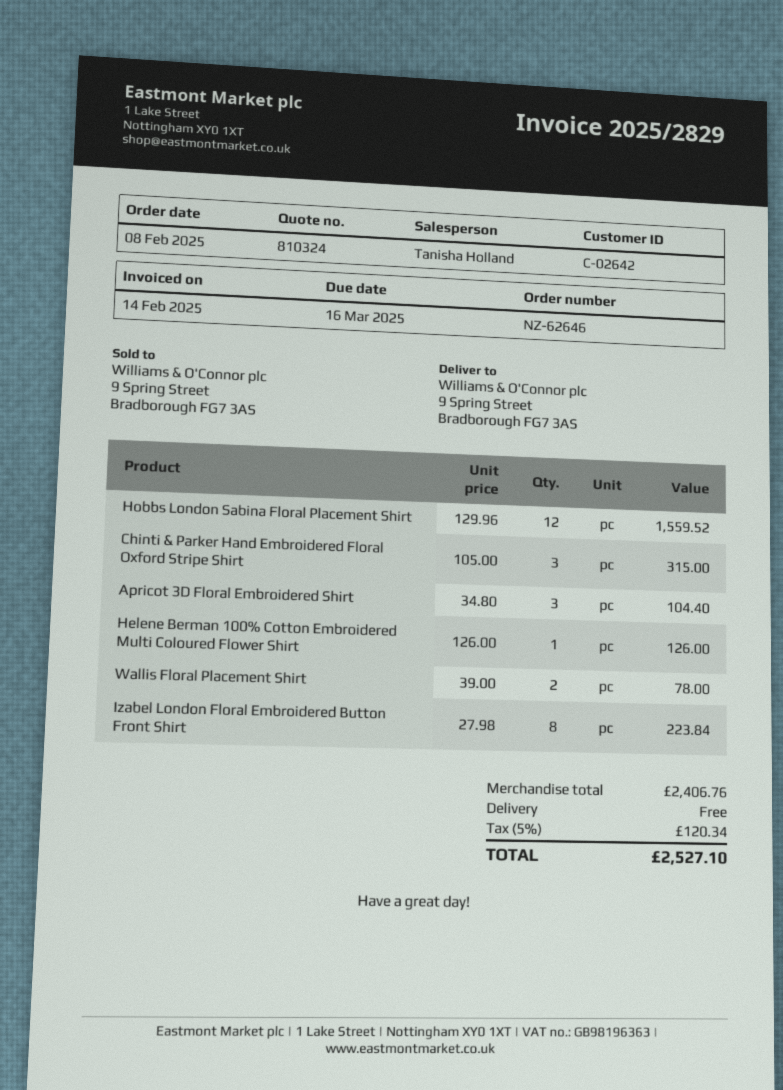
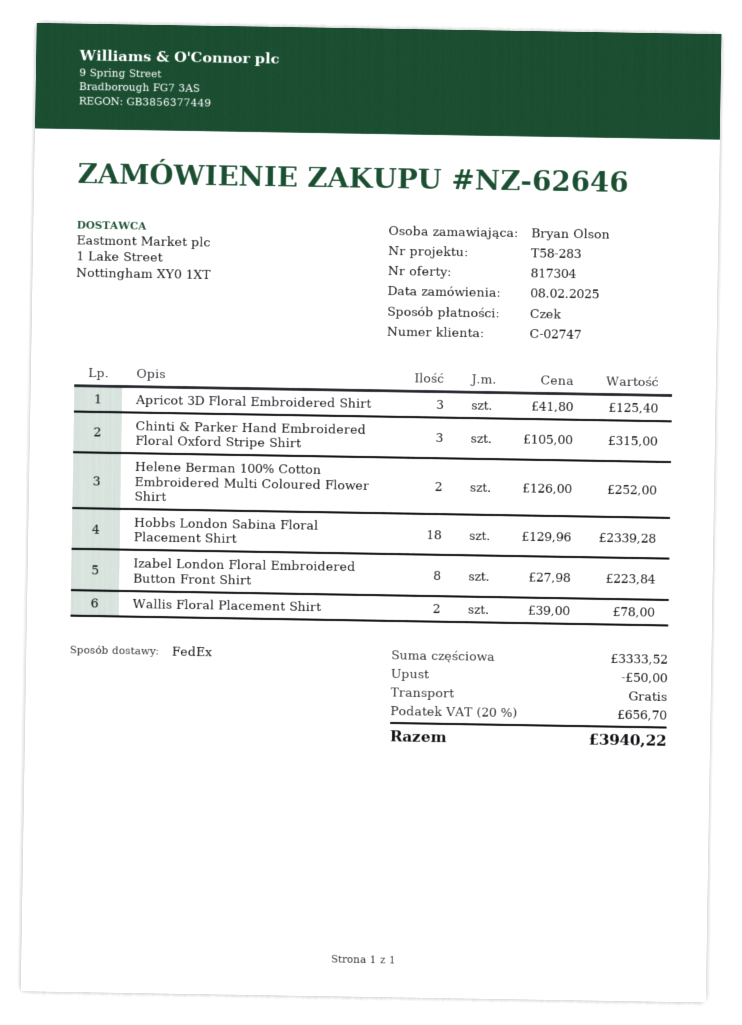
quote number: 810324 -> 817304
customer number: C-02642 -> C-02747
Hobbs London Sabina Floral Placement Shirt: 12 x 129.96 = 1559.52 -> 18 x 129.96 = 2339.28
Apricot 3D Floral Embroidered Shirt: 3 x 34.80 = 104.40 -> 3 x 41.80 = 125.40
Helene Berman 100% Cotton Embroidered Multi Coloured Flower Shirt: 1 x 126.00 = 126.00 -> 2 x 126.00 = 252.00
subtotal: 2406.76 -> 3333.52
discount: none -> 50.00
tax: 5% = 120.34 -> 20% = 656.70
total: 2527.10 -> 3940.22

